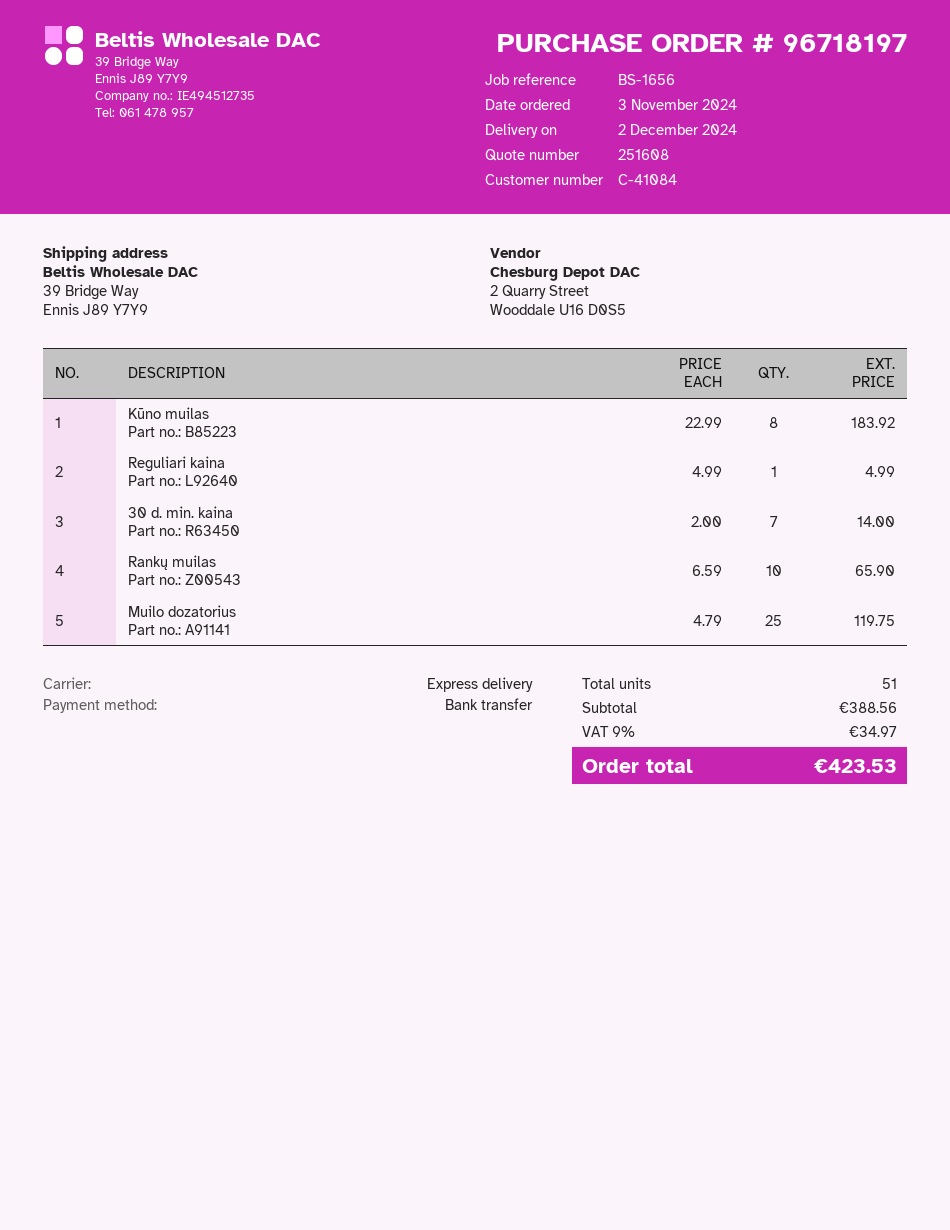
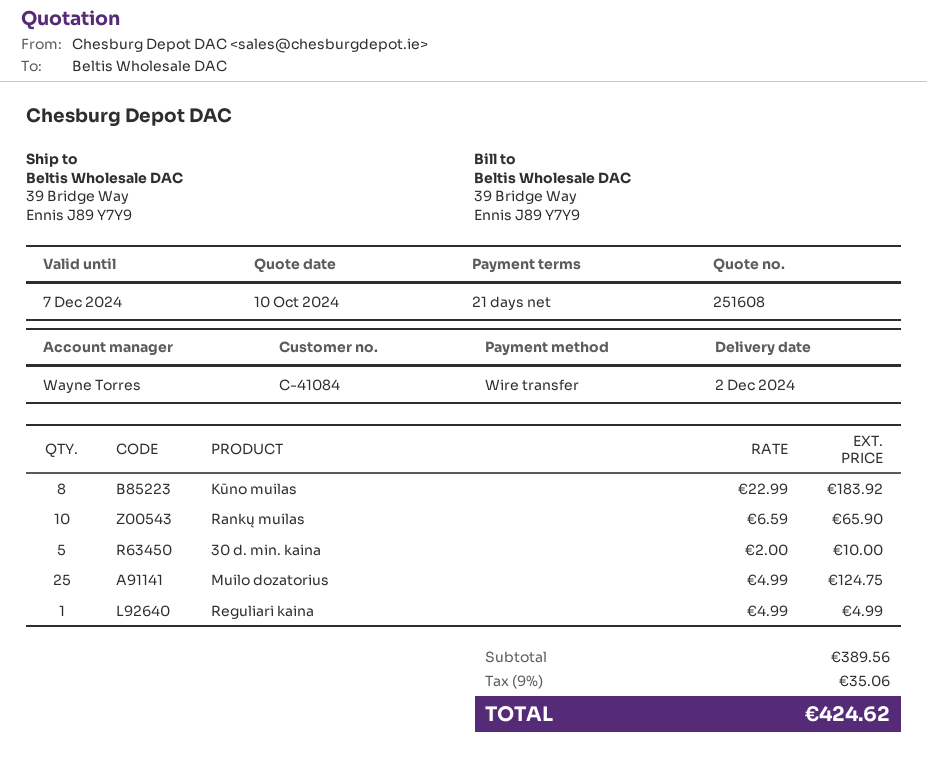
30 d. min. kaina: 7 x 2.00 = 14.00 -> 5 x 2.00 = 10.00
Muilo dozatorius: 25 x 4.79 = 119.75 -> 25 x 4.99 = 124.75
subtotal: 388.56 -> 389.56
tax: 9% = 34.97 -> 9% = 35.06
total: 423.53 -> 424.62

